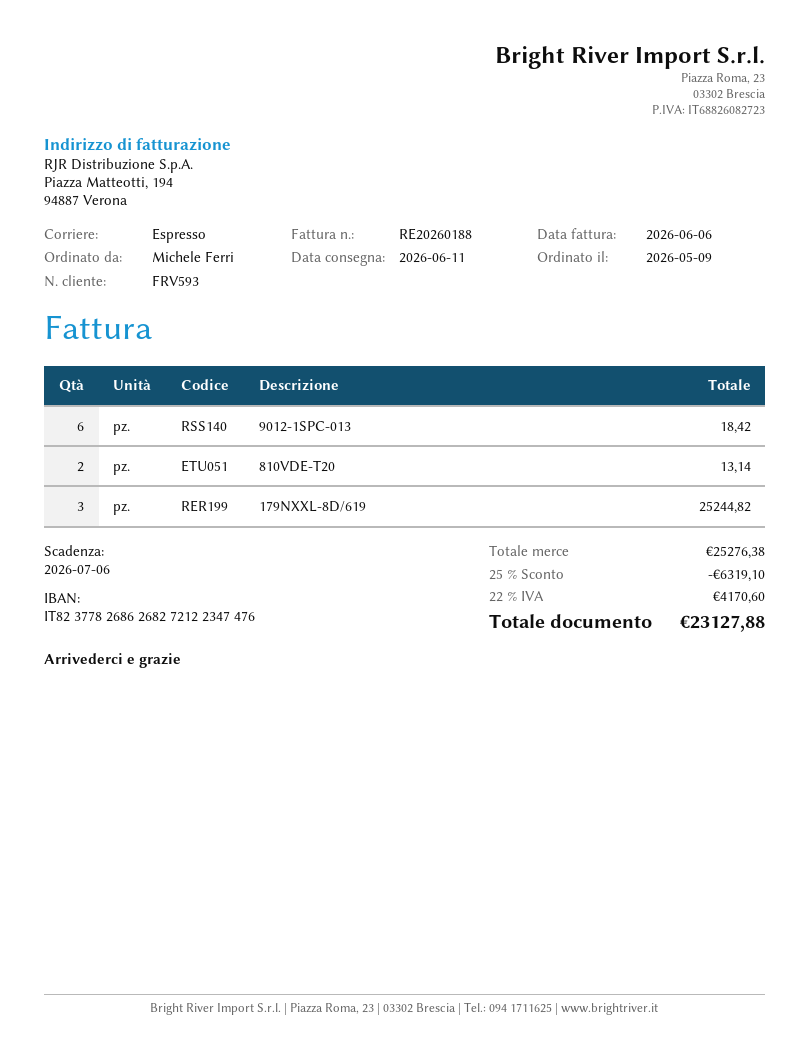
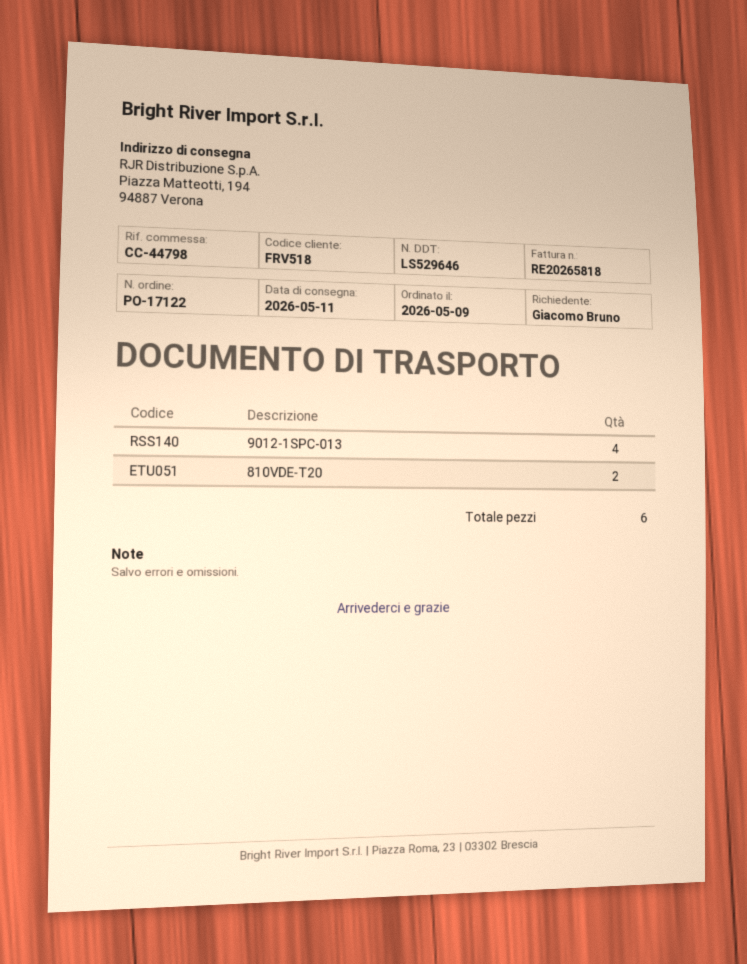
delivery date: 2026-06-11 -> 2026-05-11
invoice number: RE20260188 -> RE20265818
customer number: FRV593 -> FRV518
ordered by: Michele Ferri -> Giacomo Bruno
9012-1SPC-013: 6 -> 4
179NXXL-8D/619: 3 -> none

